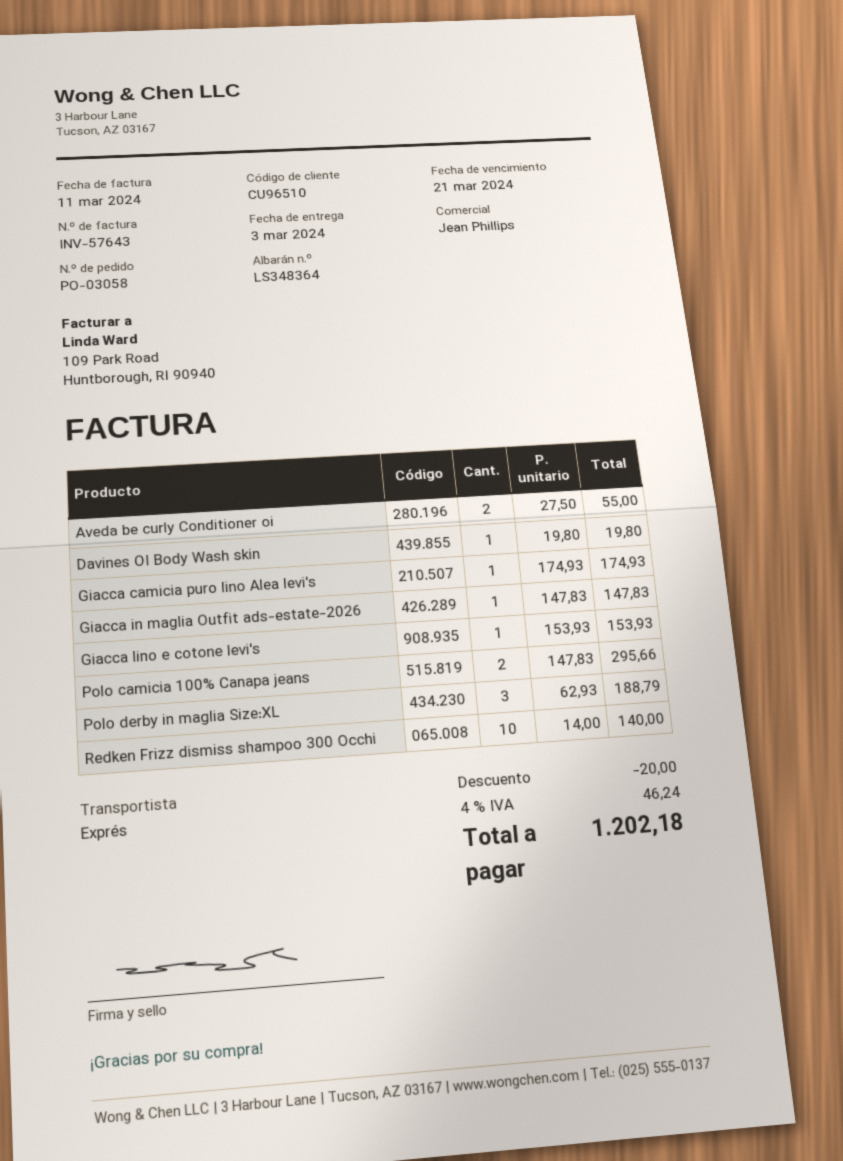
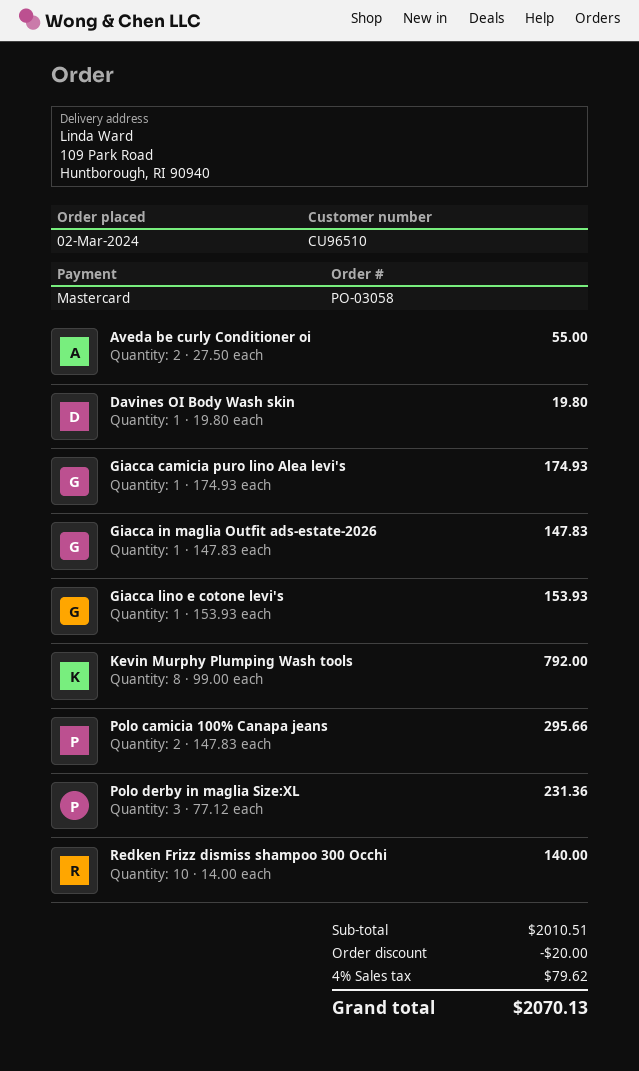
Polo derby in maglia Size:XL: 3 x 62.93 = 188.79 -> 3 x 77.12 = 231.36
Kevin Murphy Plumping Wash tools: none -> 8 x 99.00 = 792.00
tax: 4% = 46.24 -> 4% = 79.62
total: 1202.18 -> 2070.13

